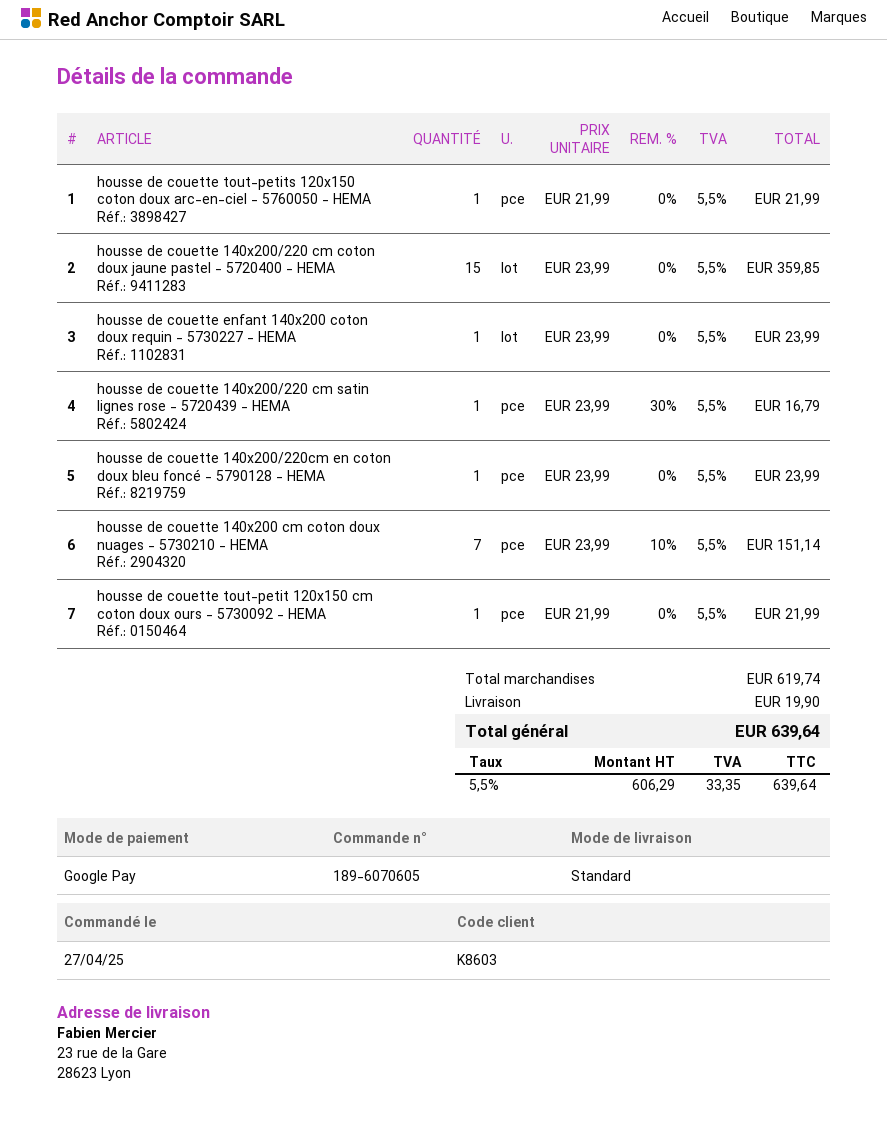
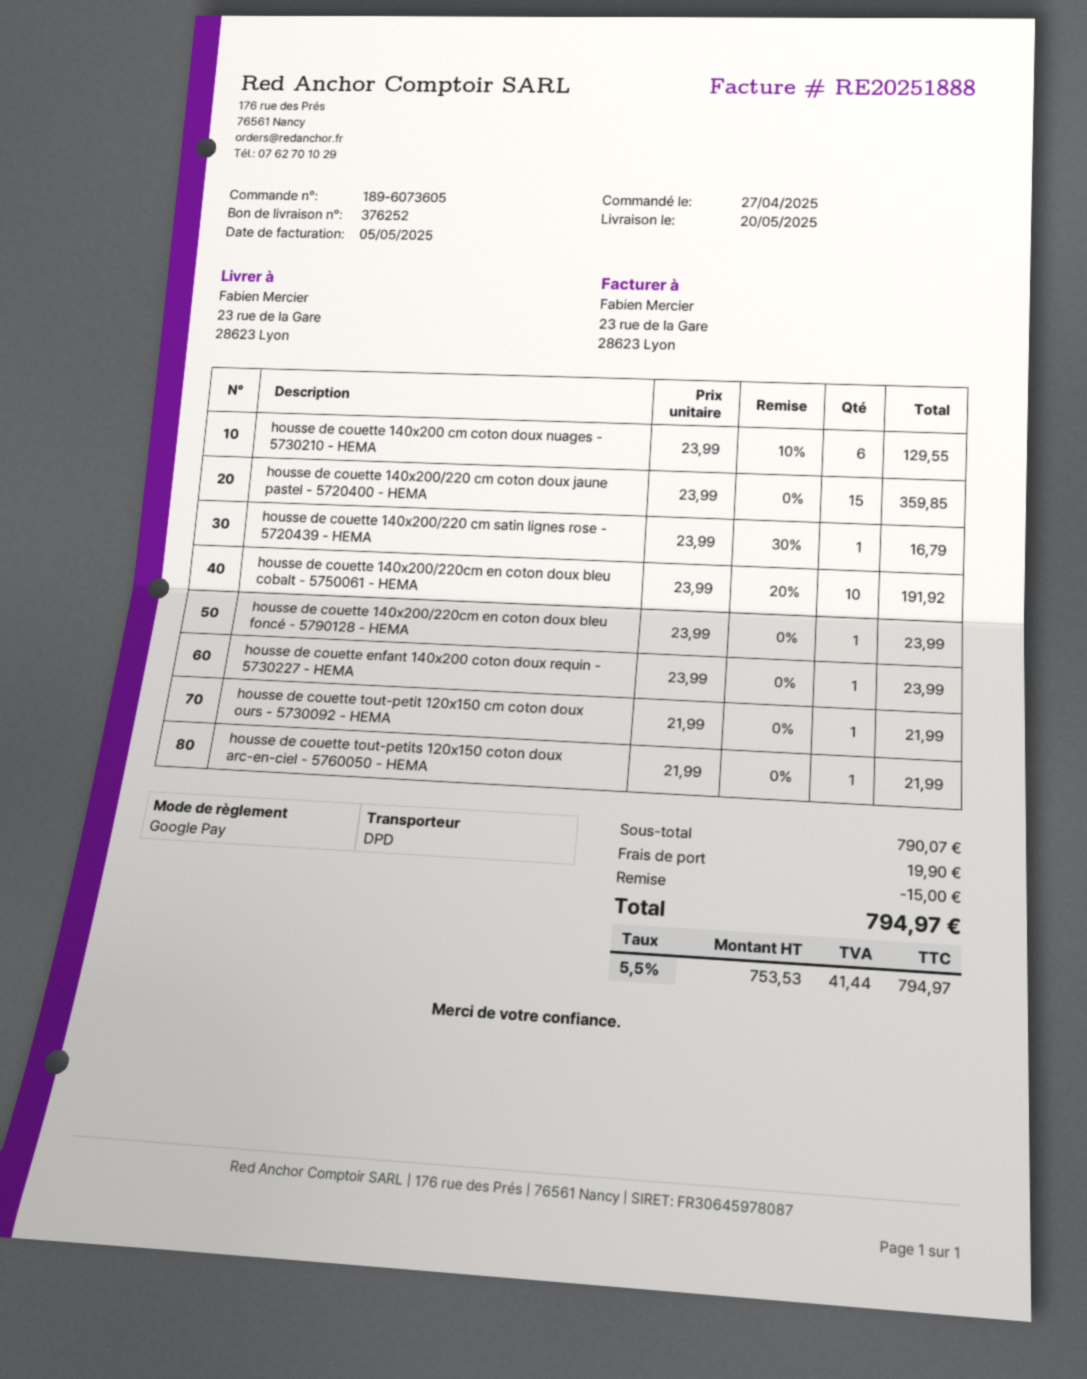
order number: 189-6070605 -> 189-6073605
shipping method: standard -> DPD
housse de couette 140x200 cm coton doux nuages - 5730210 - HEMA: 7 x 23.99 - 10% = 151.14 -> 6 x 23.99 - 10% = 129.55
housse de couette 140x200/220cm en coton doux bleu cobalt - 5750061 - HEMA: none -> 10 x 23.99 - 20% = 191.92
subtotal: 619.74 -> 790.07
discount: none -> 15.00
net: 606.29 -> 753.53
tax: 5.5% = 33.35 -> 5.5% = 41.44
total: 639.64 -> 794.97

